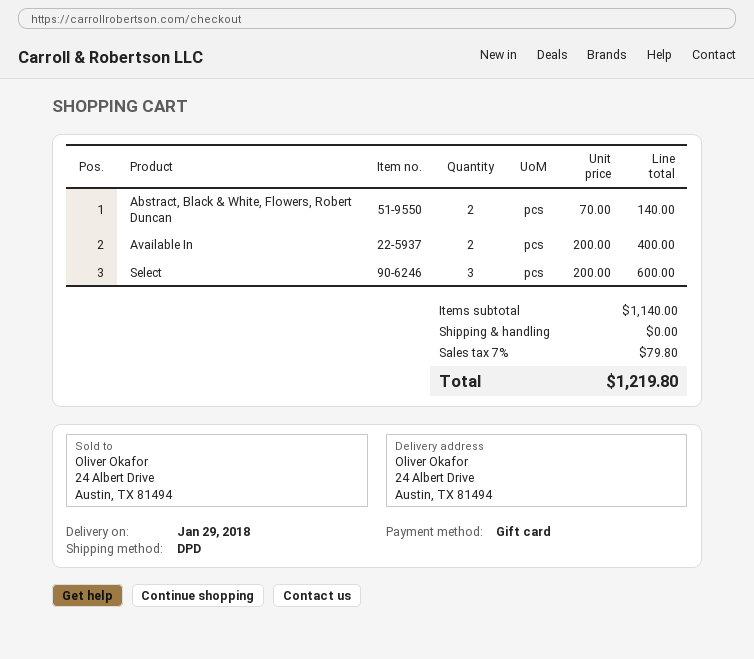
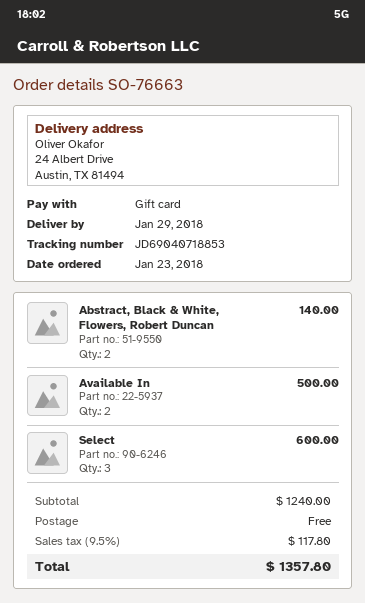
Available In: 2 for 400.00 -> 2 for 500.00
subtotal: 1140.00 -> 1240.00
tax: 7% = 79.80 -> 9.5% = 117.80
total: 1219.80 -> 1357.80

